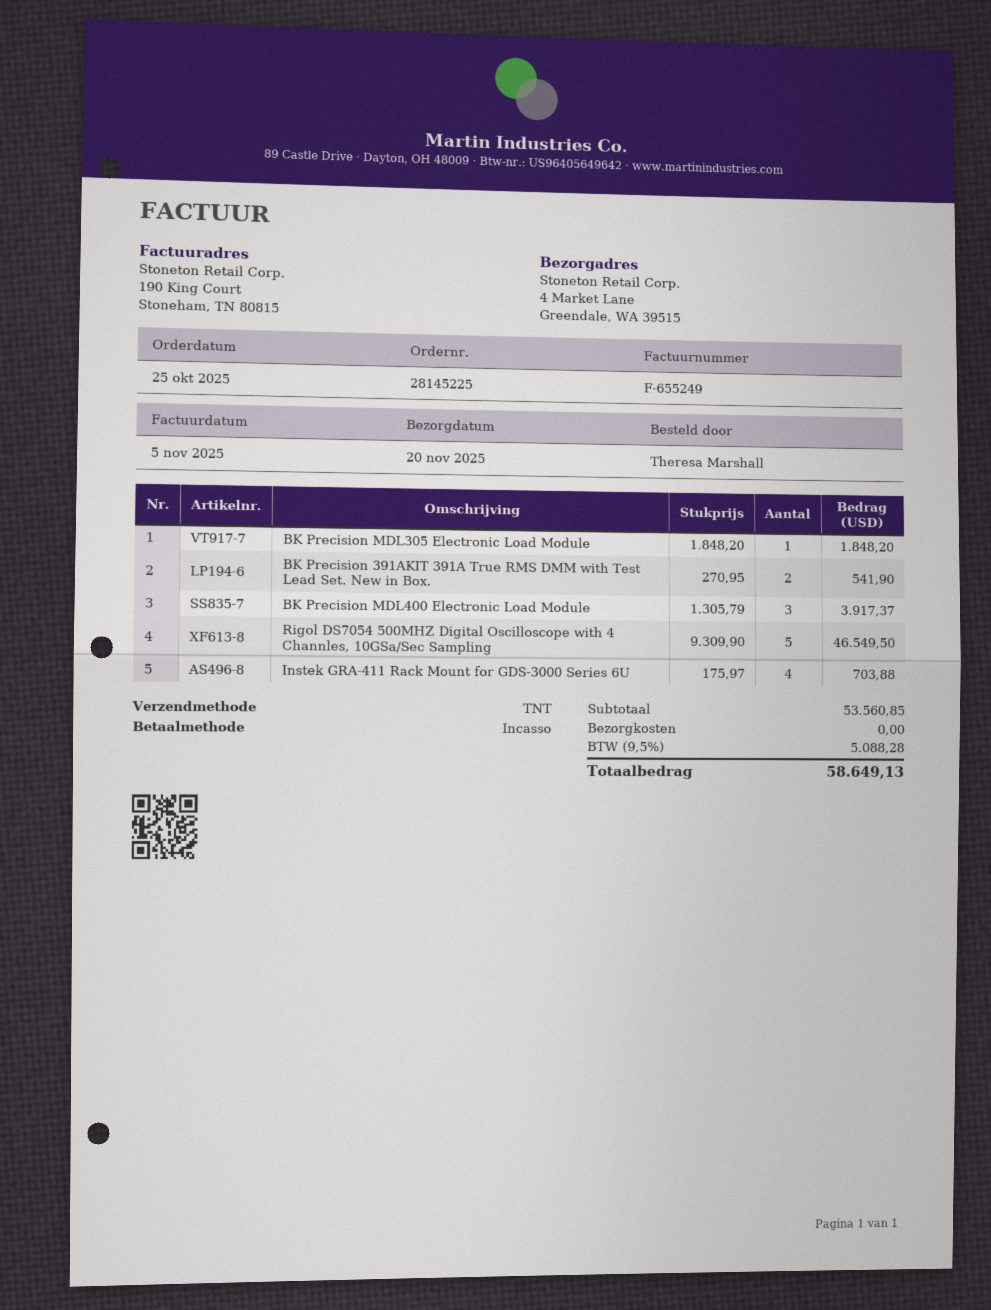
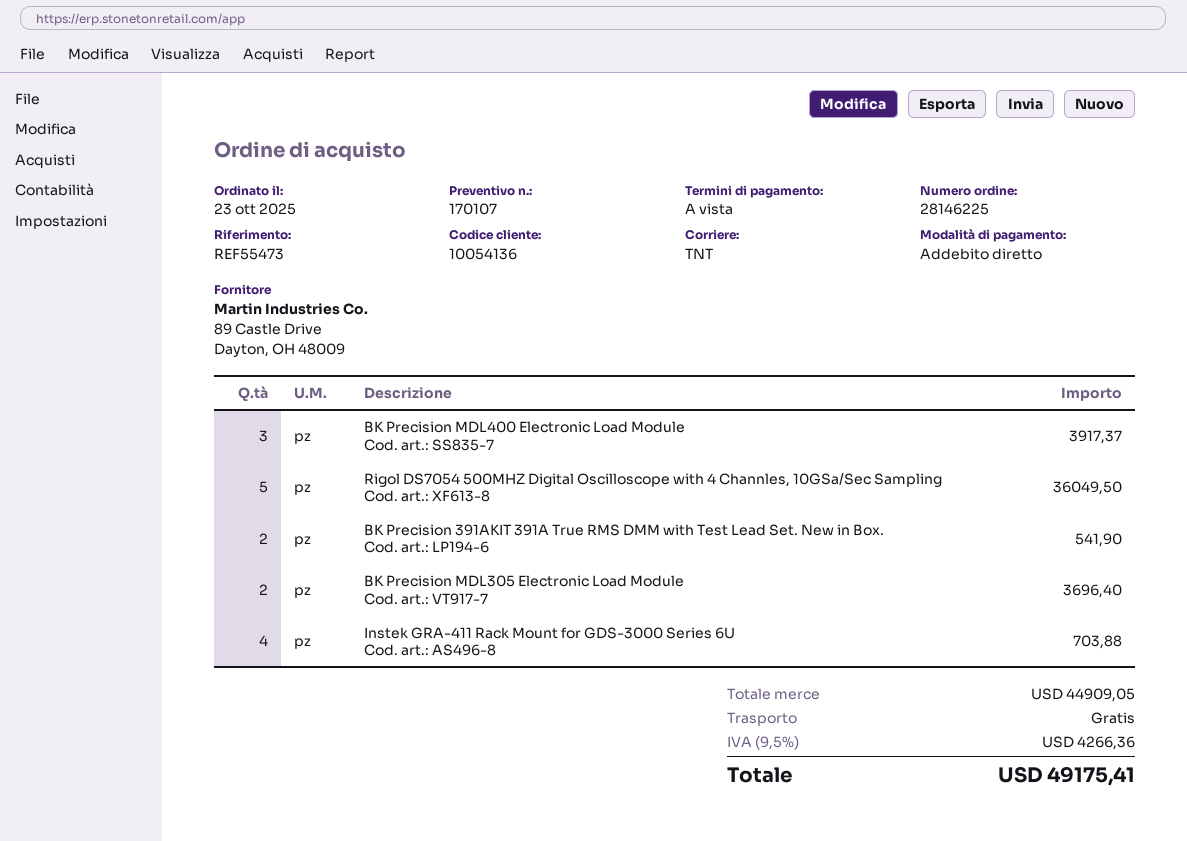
order number: 28145225 -> 28146225
order date: 2025-10-25 -> 2025-10-23
BK Precision MDL305 Electronic Load Module: 1 for 1848.20 -> 2 for 3696.40
Rigol DS7054 500MHZ Digital Oscilloscope with 4 Channles, 10GSa/Sec Sampling: 5 for 46549.50 -> 5 for 36049.50
subtotal: 53560.85 -> 44909.05
tax: 9.5% = 5088.28 -> 9.5% = 4266.36
total: 58649.13 -> 49175.41

